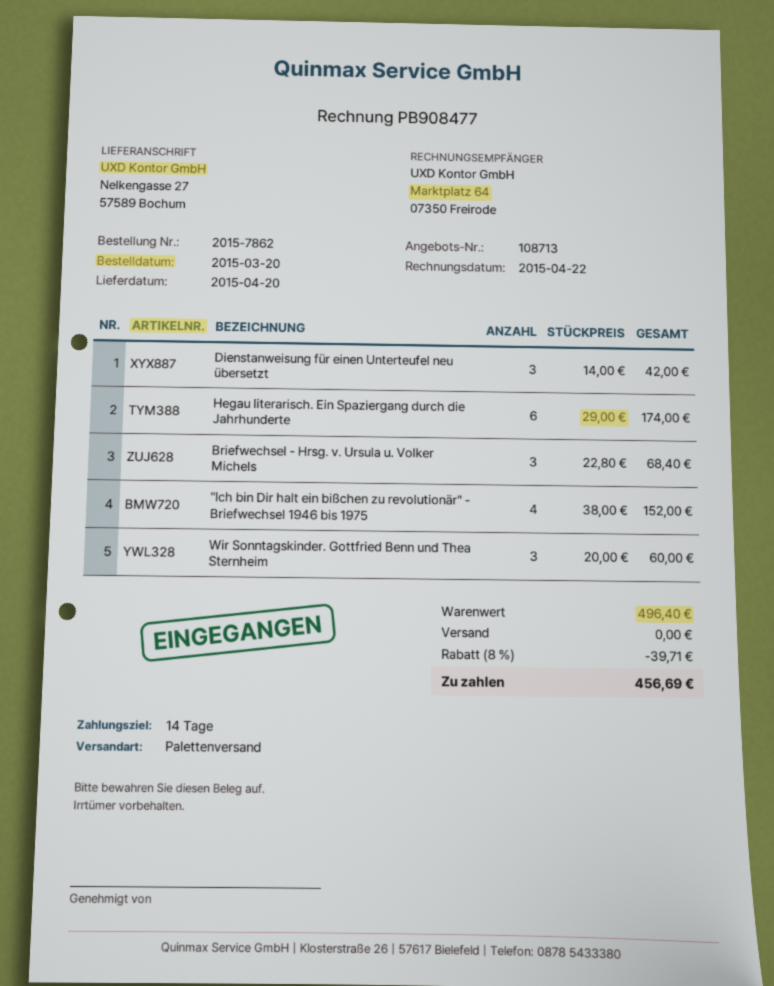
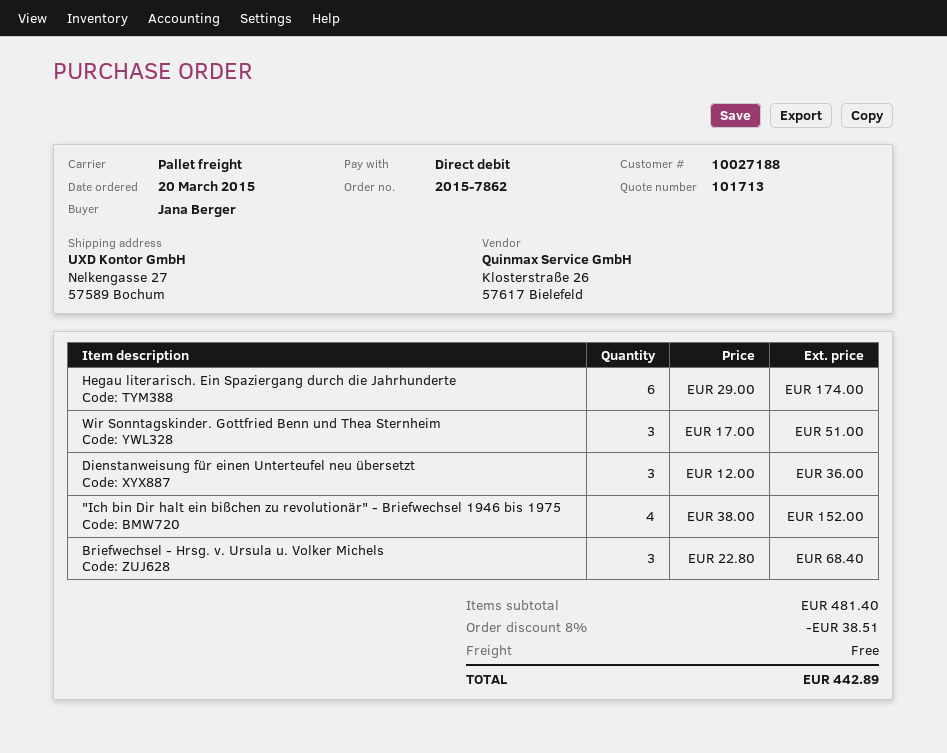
quote number: 108713 -> 101713
Dienstanweisung für einen Unterteufel neu übersetzt: 3 x 14.00 = 42.00 -> 3 x 12.00 = 36.00
Wir Sonntagskinder. Gottfried Benn und Thea Sternheim: 3 x 20.00 = 60.00 -> 3 x 17.00 = 51.00
subtotal: 496.40 -> 481.40
discount: 8% = 39.71 -> 8% = 38.51
total: 456.69 -> 442.89

